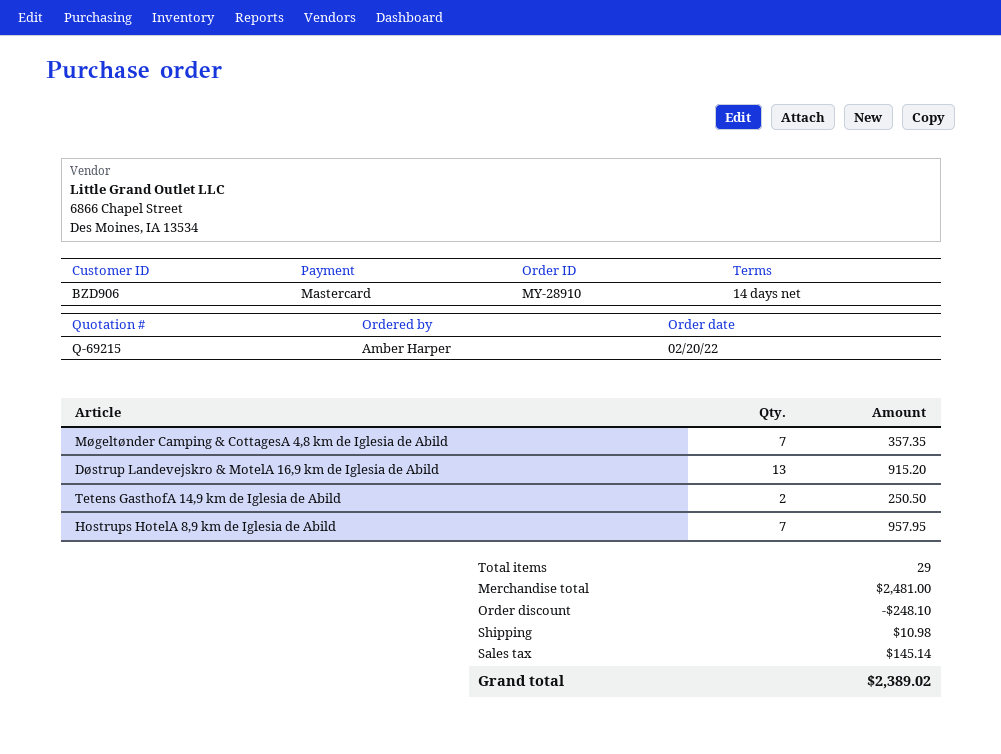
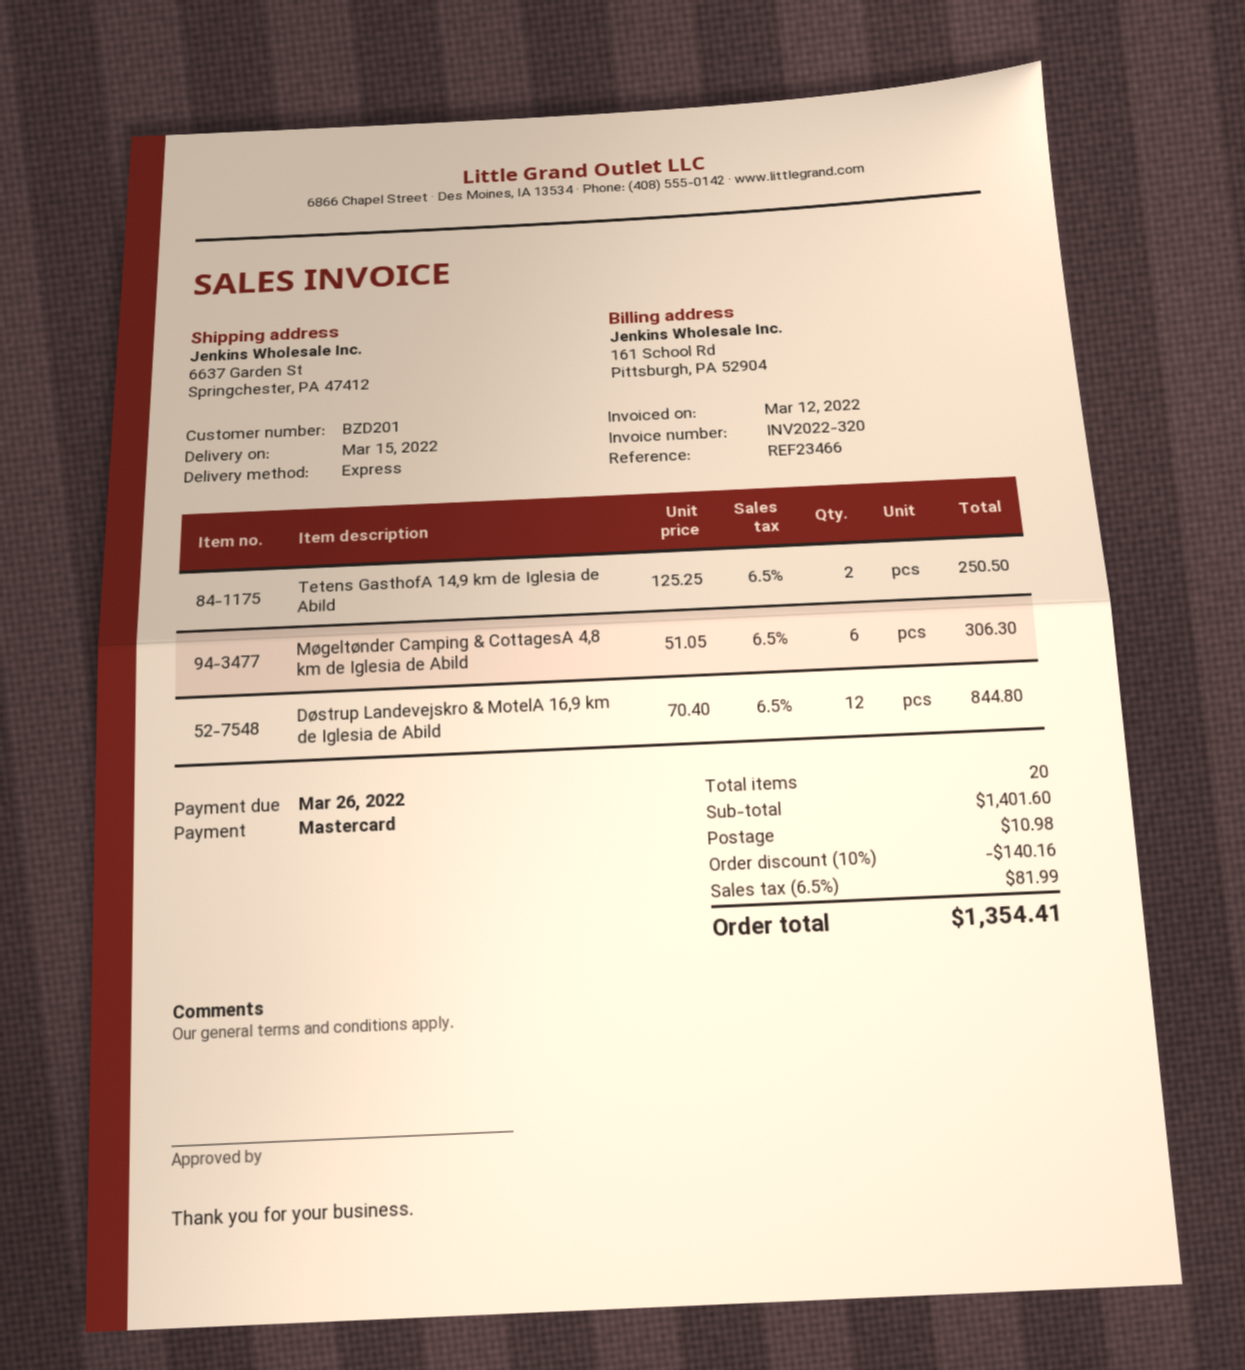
customer number: BZD906 -> BZD201
Møgeltønder Camping & CottagesA 4,8 km de Iglesia de Abild: 7 for 357.35 -> 6 for 306.30
Døstrup Landevejskro & MotelA 16,9 km de Iglesia de Abild: 13 for 915.20 -> 12 for 844.80
Hostrups HotelA 8,9 km de Iglesia de Abild: 7 for 957.95 -> none
total quantity: 29 -> 20
subtotal: 2481.00 -> 1401.60
discount: 248.10 -> 140.16
tax: 145.14 -> 81.99
total: 2389.02 -> 1354.41

